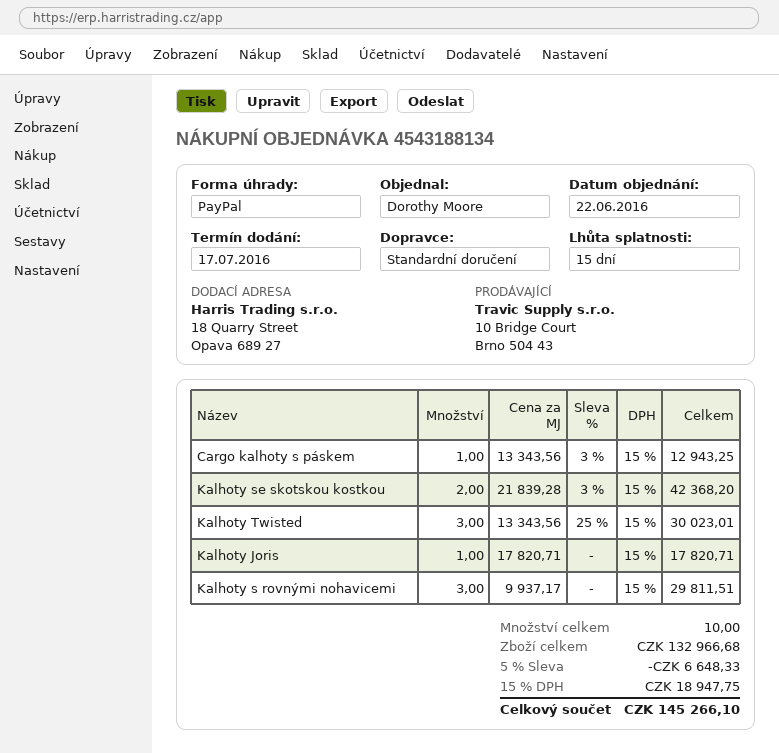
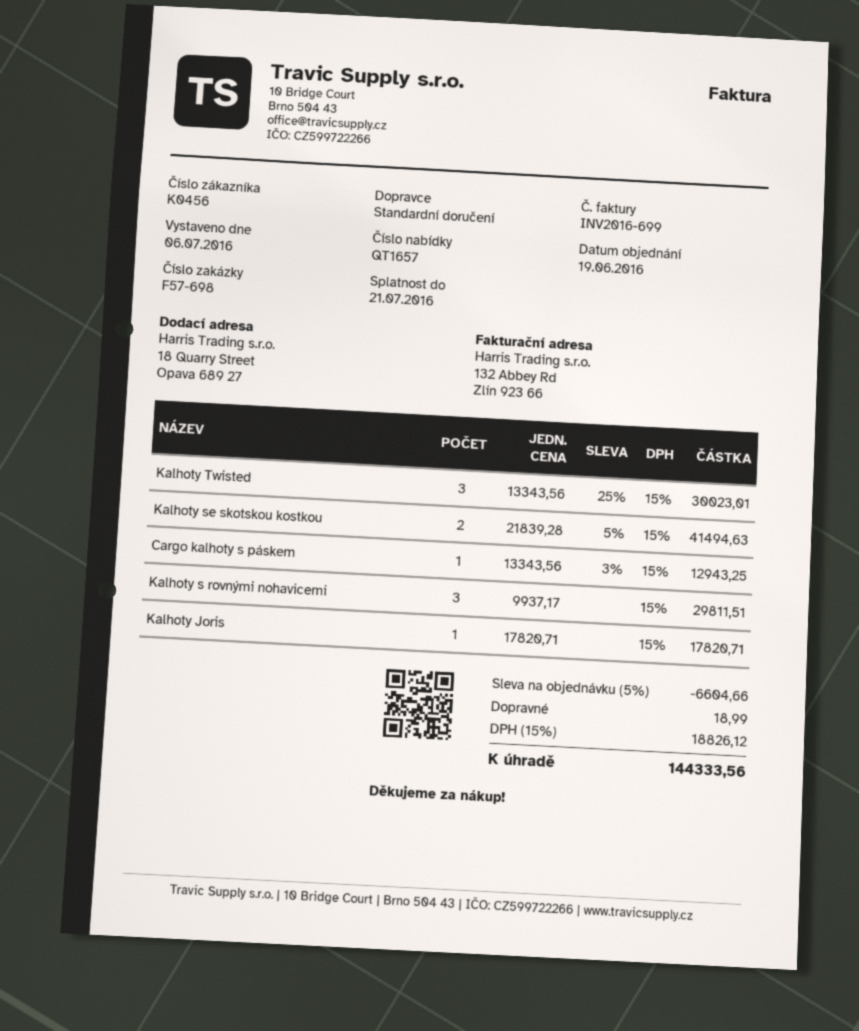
order date: 2016-06-22 -> 2016-06-19
Kalhoty se skotskou kostkou: 2 x 21839.28 - 3% = 42368.20 -> 2 x 21839.28 - 5% = 41494.63
discount: 5% = 6648.33 -> 5% = 6604.66
shipping: none -> 18.99
tax: 15% = 18947.75 -> 15% = 18826.12
total: 145266.10 -> 144333.56

